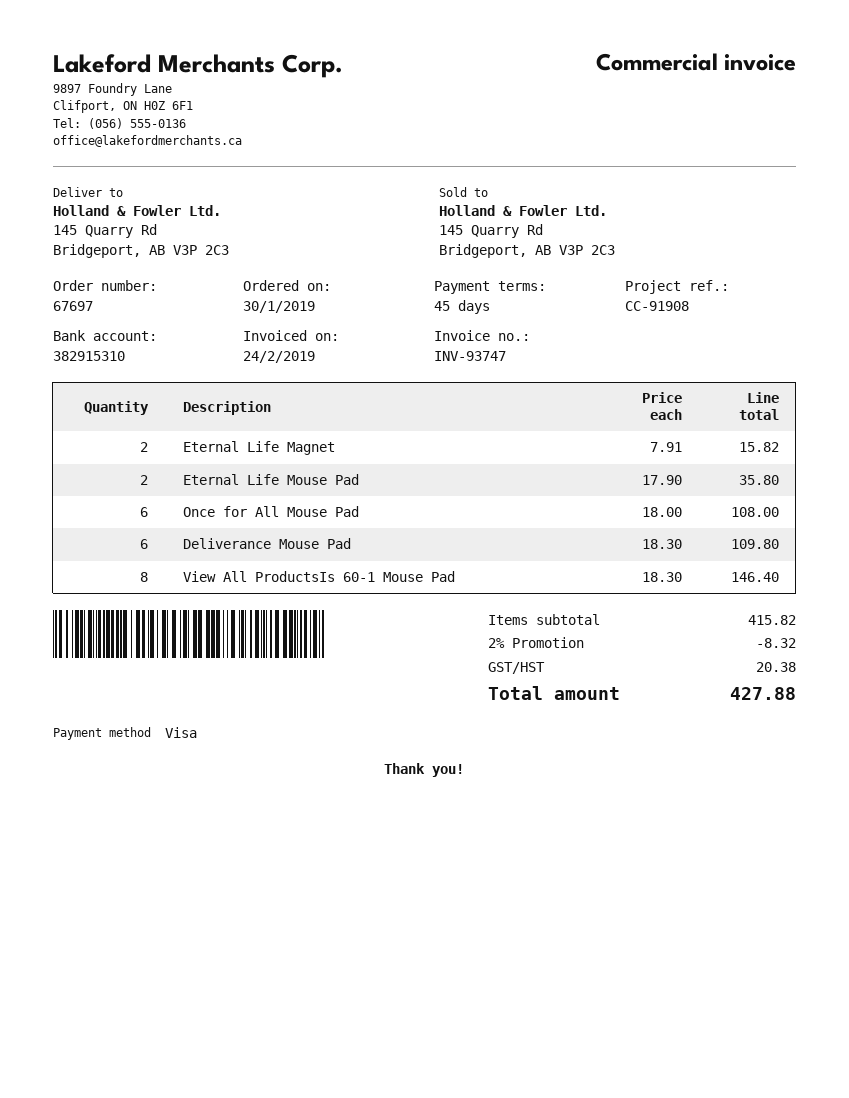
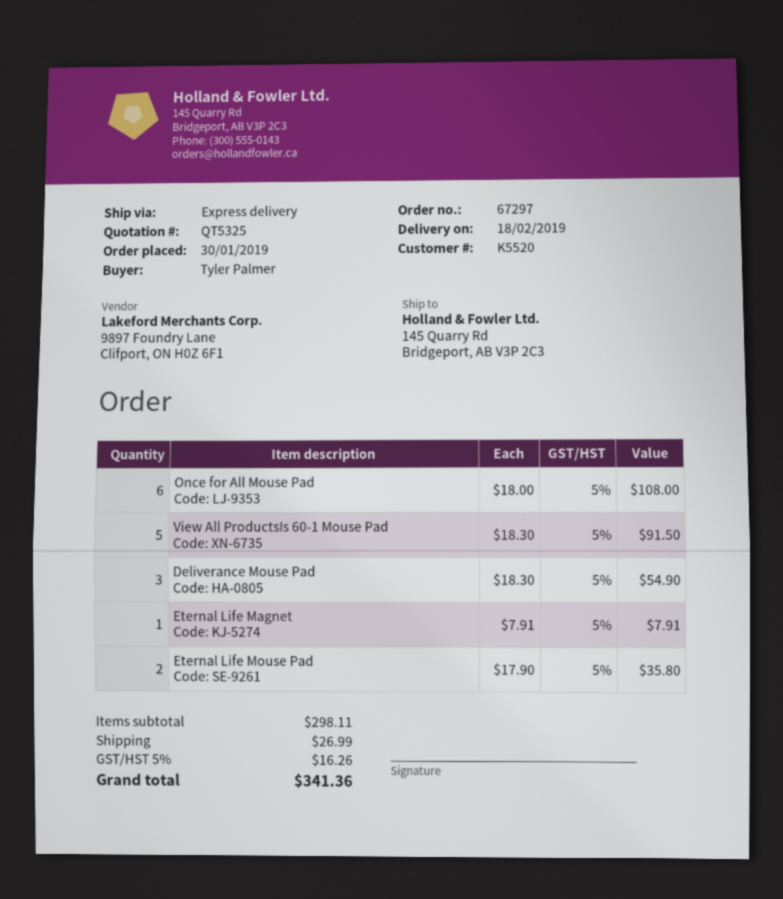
order number: 67697 -> 67297
Eternal Life Magnet: 2 x 7.91 = 15.82 -> 1 x 7.91 = 7.91
Deliverance Mouse Pad: 6 x 18.30 = 109.80 -> 3 x 18.30 = 54.90
View All ProductsIs 60-1 Mouse Pad: 8 x 18.30 = 146.40 -> 5 x 18.30 = 91.50
subtotal: 415.82 -> 298.11
discount: 2% = 8.32 -> none
shipping: none -> 26.99
tax: 20.38 -> 16.26
total: 427.88 -> 341.36

